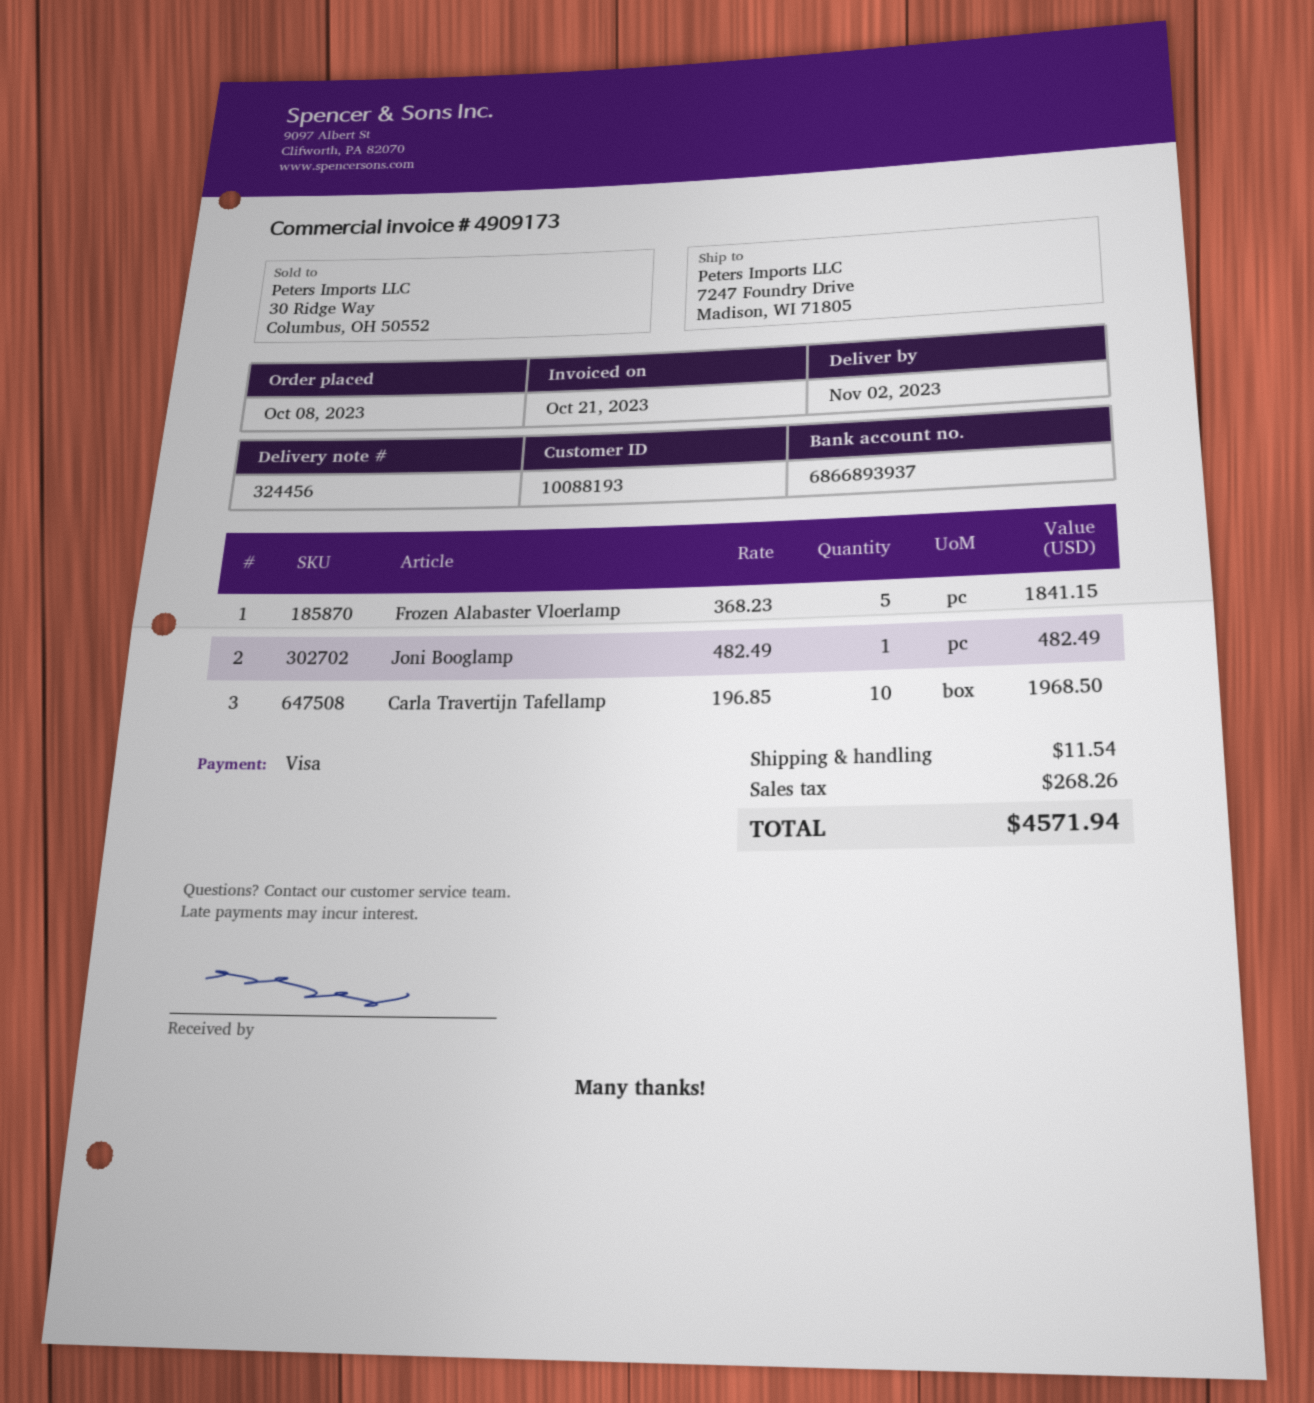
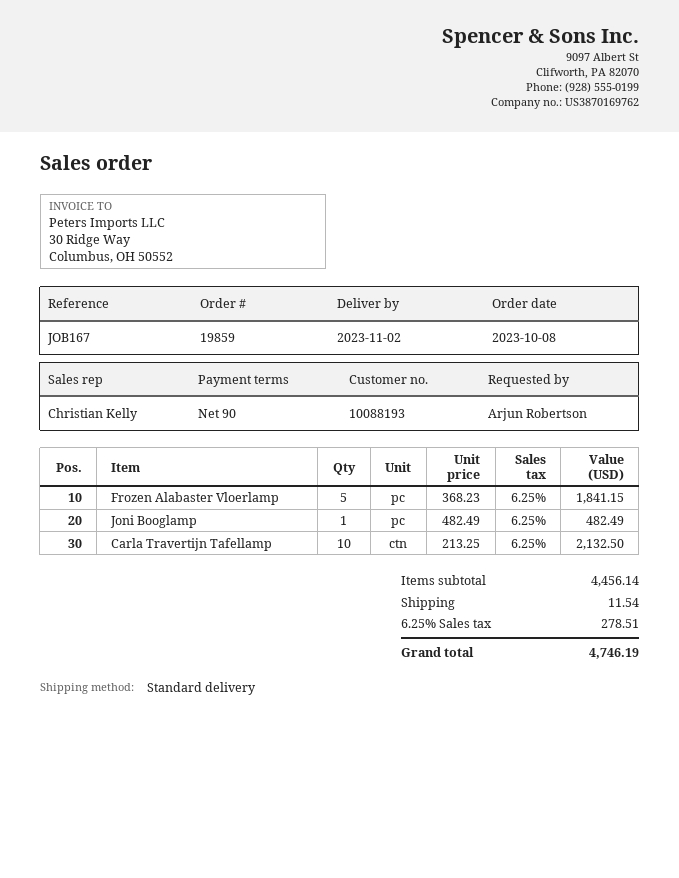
Carla Travertijn Tafellamp: 10 x 196.85 = 1968.50 -> 10 x 213.25 = 2132.50
tax: 268.26 -> 278.51
total: 4571.94 -> 4746.19

